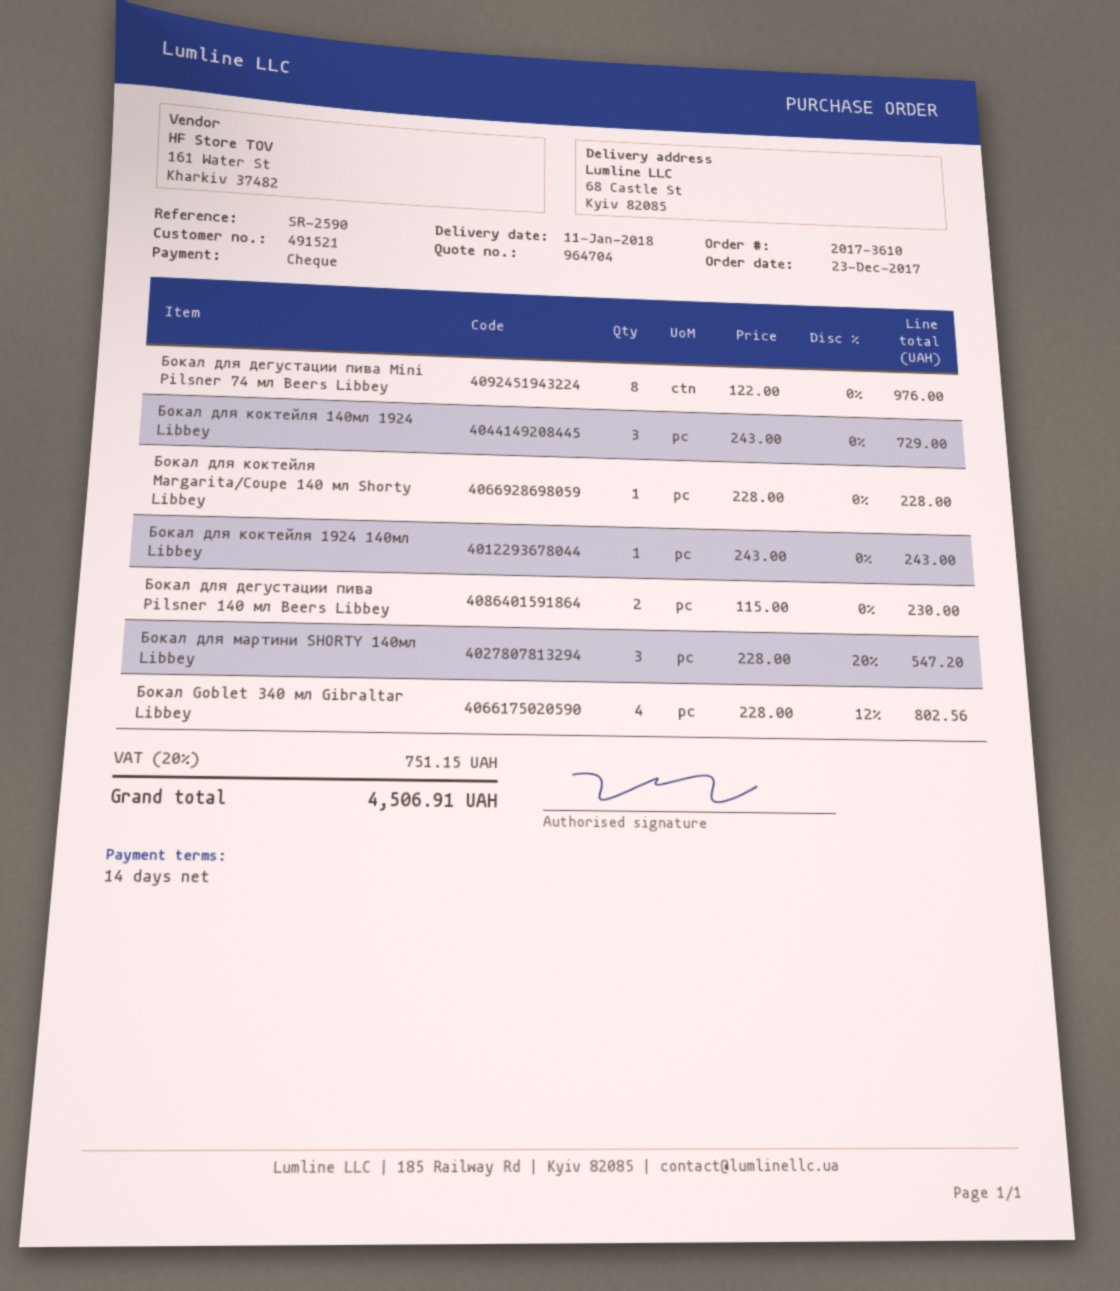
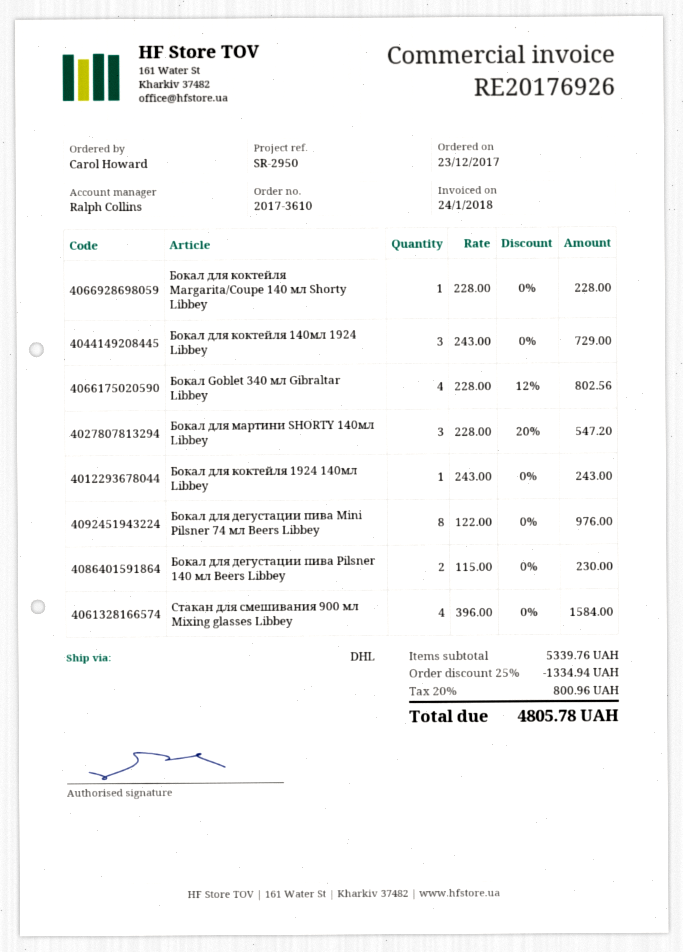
reference: SR-2590 -> SR-2950
Стакан для смешивания 900 мл Mixing glasses Libbey: none -> 4 x 396.00 = 1584.00
discount: none -> 25% = 1334.94
tax: 20% = 751.15 -> 20% = 800.96
total: 4506.91 -> 4805.78

